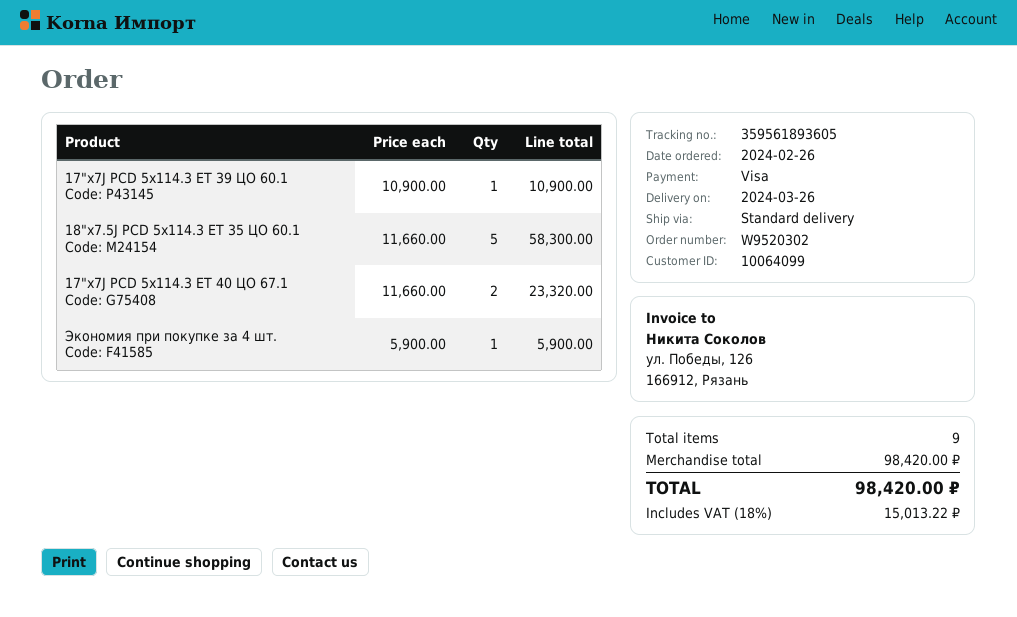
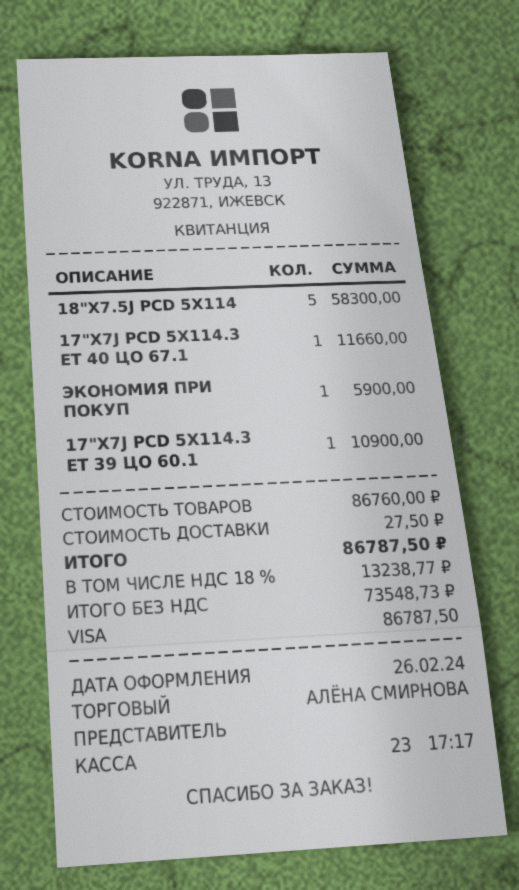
17"x7J PCD 5x114.3 ЕТ 40 ЦО 67.1: 2 for 23320.00 -> 1 for 11660.00
subtotal: 98420.00 -> 86760.00
shipping: none -> 27.50
tax: 18% = 15013.22 -> 18% = 13238.77
total: 98420.00 -> 86787.50

